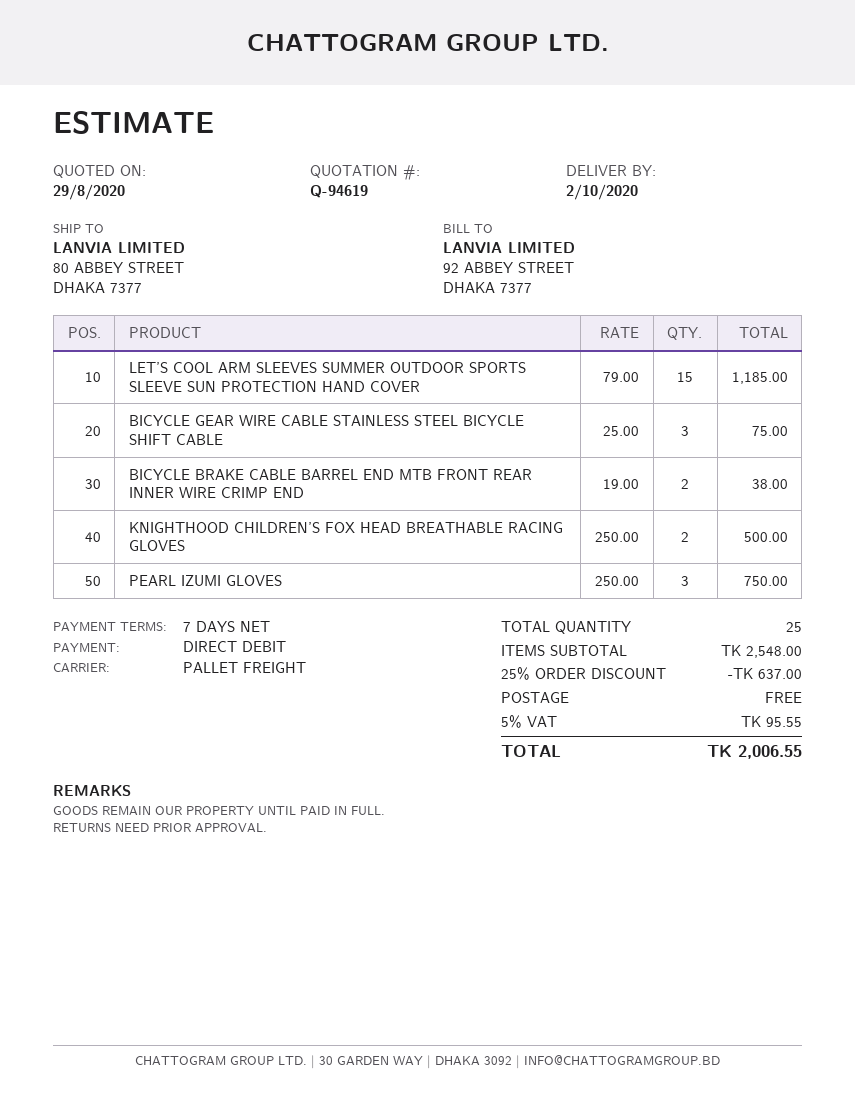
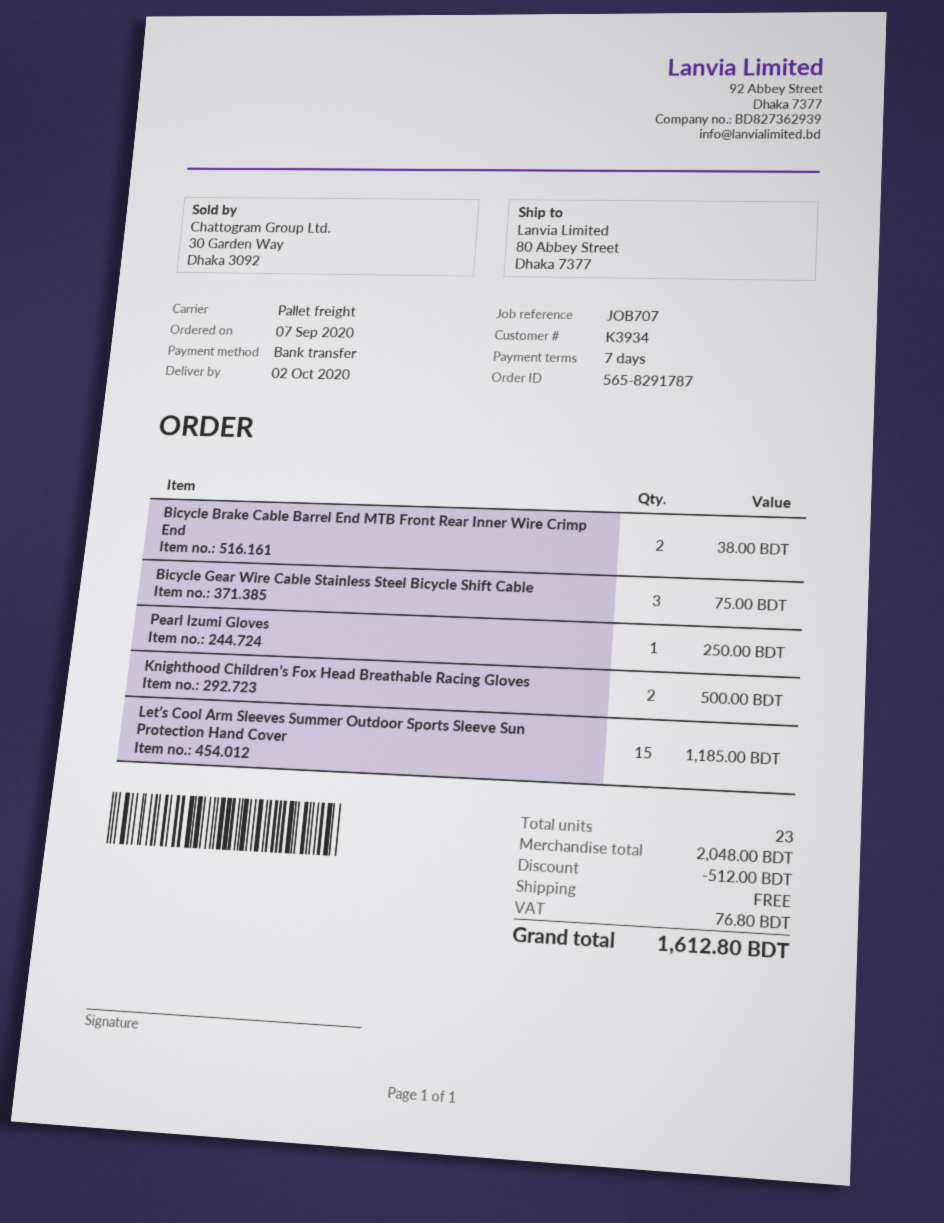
payment method: direct debit -> bank transfer
PEARL IZUMI GLOVES: 3 for 750.00 -> 1 for 250.00
total quantity: 25 -> 23
subtotal: 2548.00 -> 2048.00
discount: 637.00 -> 512.00
tax: 95.55 -> 76.80
total: 2006.55 -> 1612.80

